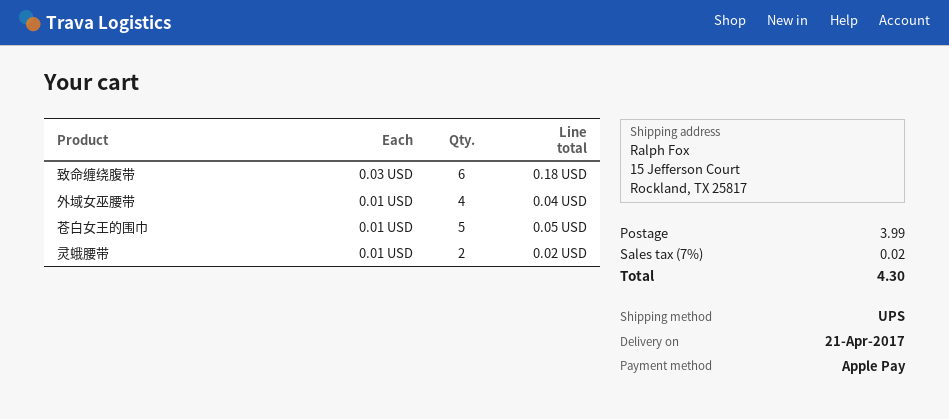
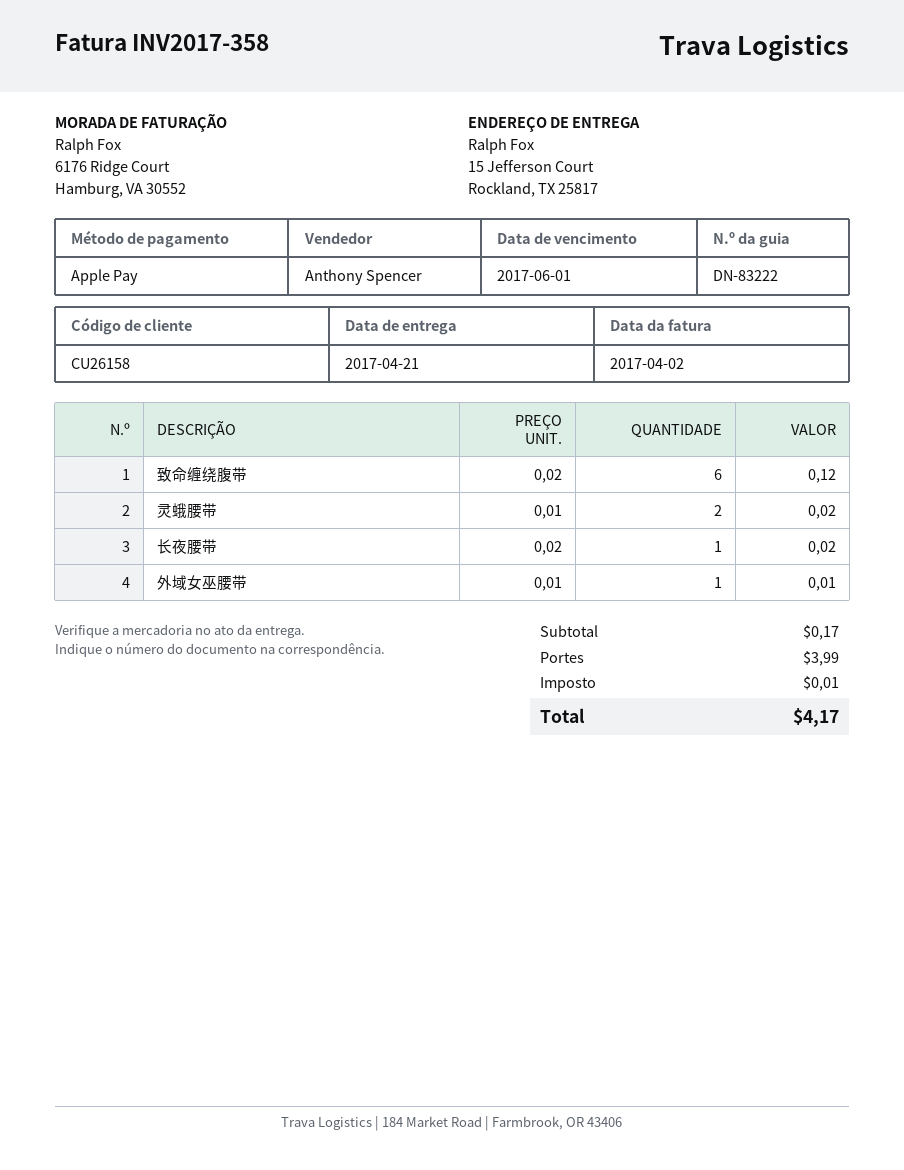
致命缠绕腹带: 6 x 0.03 = 0.18 -> 6 x 0.02 = 0.12
外域女巫腰带: 4 x 0.01 = 0.04 -> 1 x 0.01 = 0.01
苍白女王的围巾: 5 x 0.01 = 0.05 -> none
长夜腰带: none -> 1 x 0.02 = 0.02
tax: 0.02 -> 0.01
total: 4.30 -> 4.17

